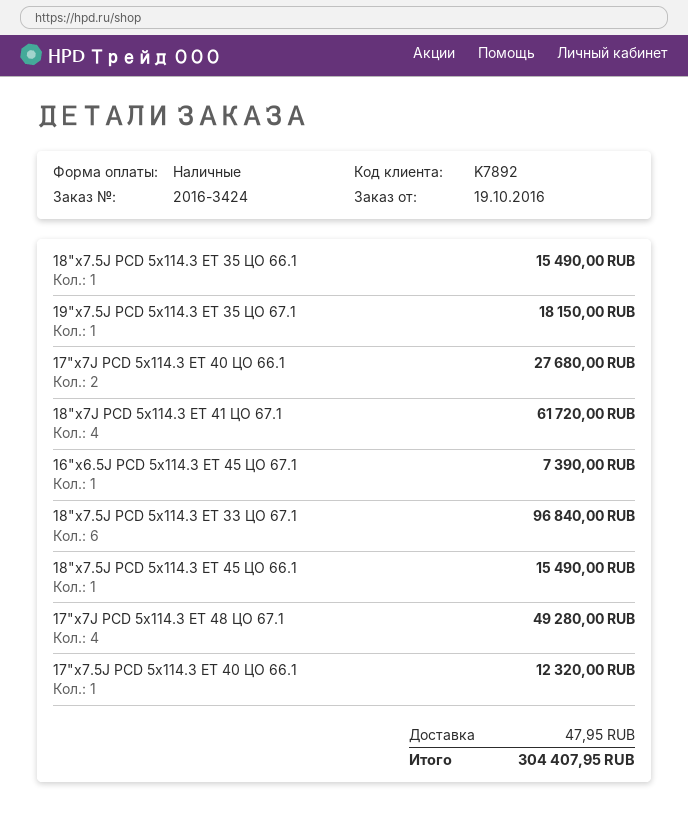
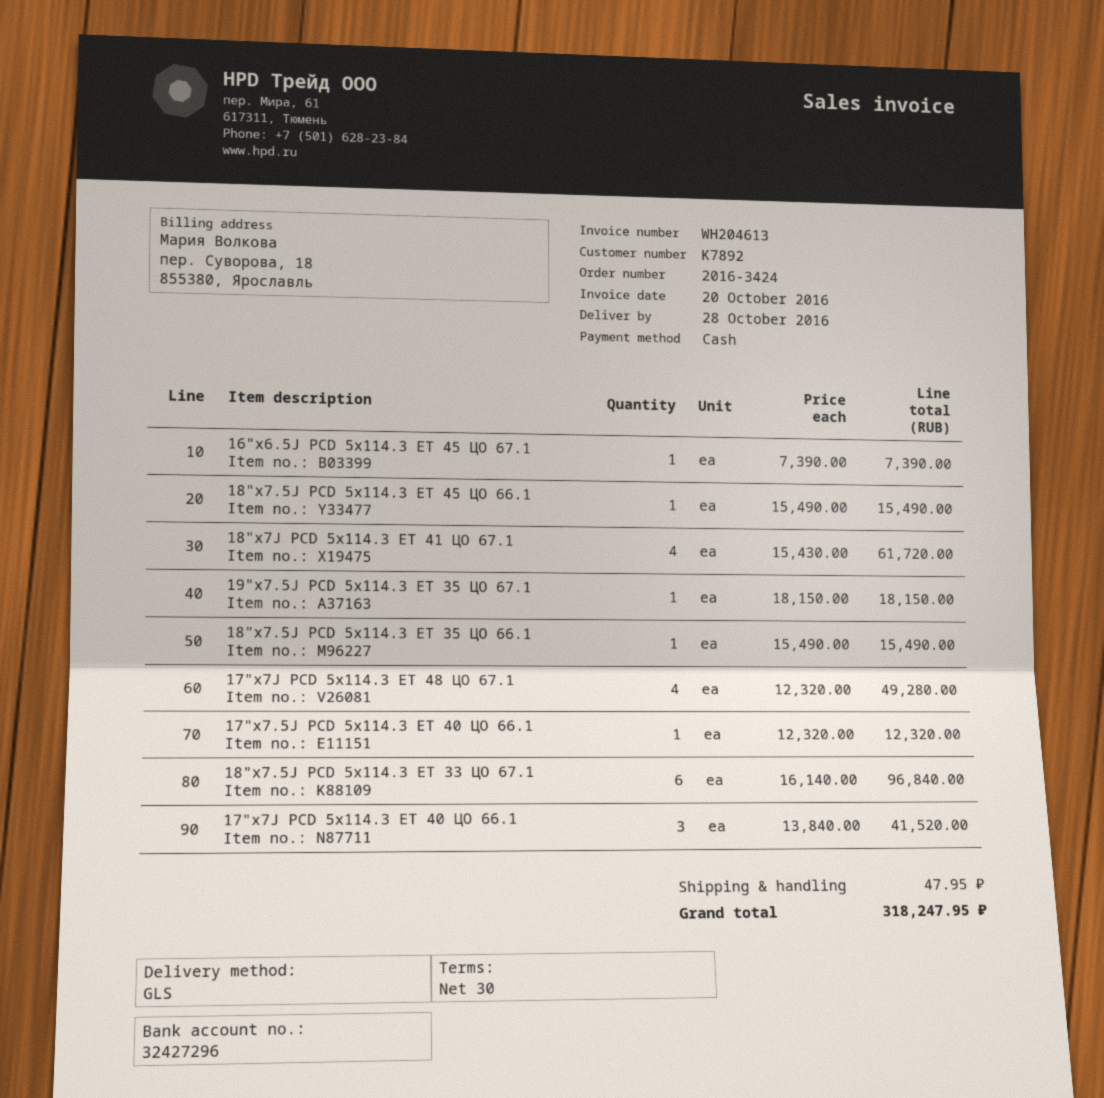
17"x7J PCD 5x114.3 ЕТ 40 ЦО 66.1: 2 for 27680.00 -> 3 for 41520.00
total: 304407.95 -> 318247.95

